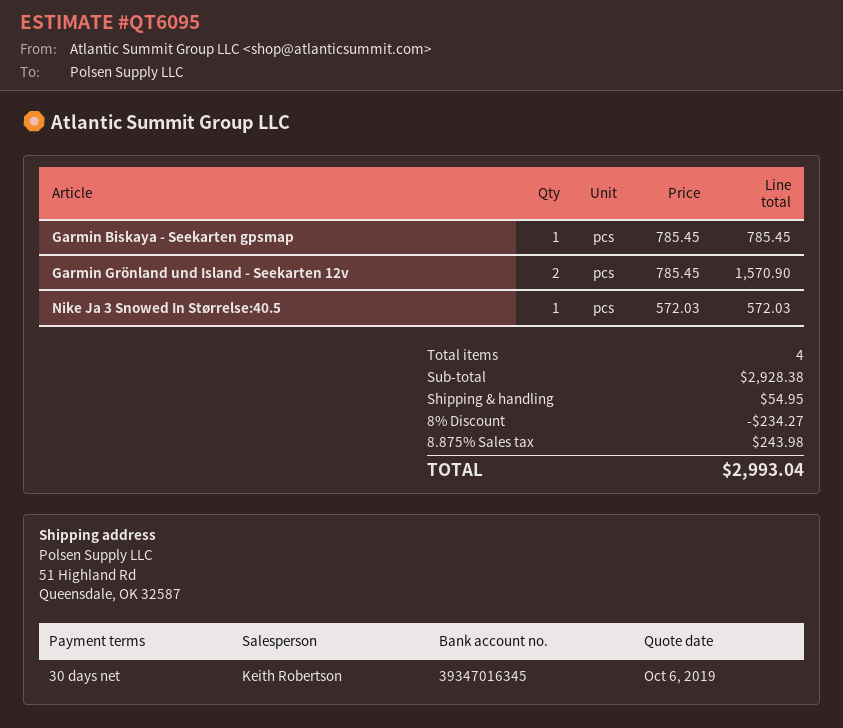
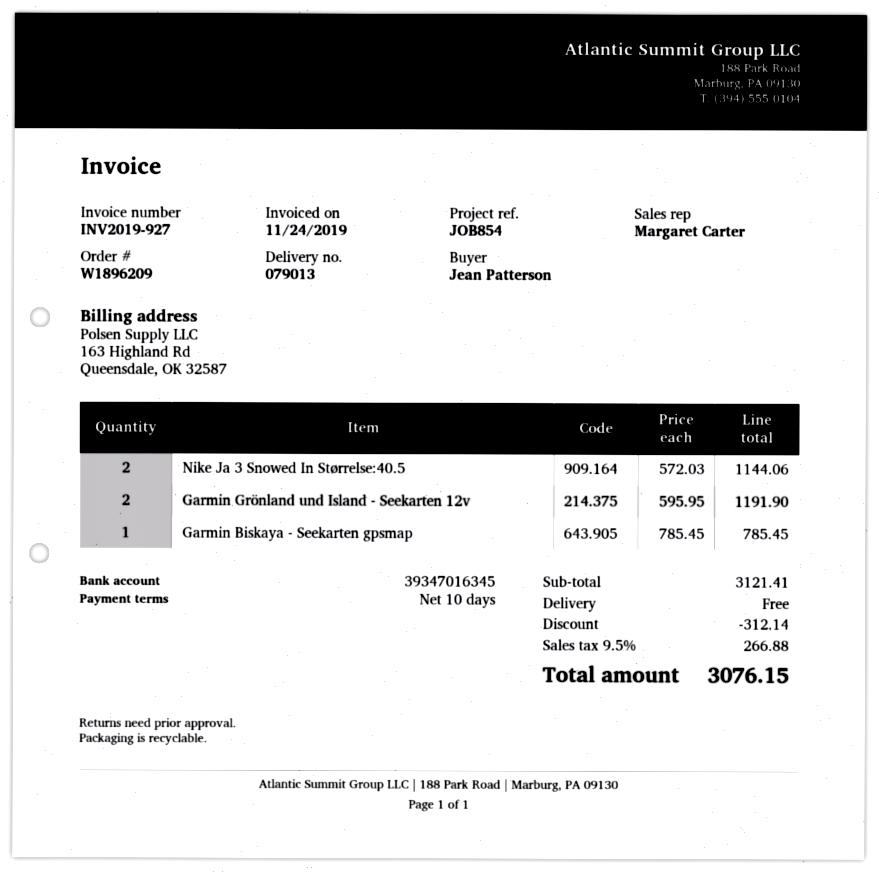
payment terms: 30 days -> 10 days
sales rep: Keith Robertson -> Margaret Carter
Garmin Grönland und Island - Seekarten 12v: 2 x 785.45 = 1570.90 -> 2 x 595.95 = 1191.90
Nike Ja 3 Snowed In Størrelse:40.5: 1 x 572.03 = 572.03 -> 2 x 572.03 = 1144.06
subtotal: 2928.38 -> 3121.41
discount: 234.27 -> 312.14
shipping: 54.95 -> 0.00
tax: 8.875% = 243.98 -> 9.5% = 266.88
total: 2993.04 -> 3076.15

